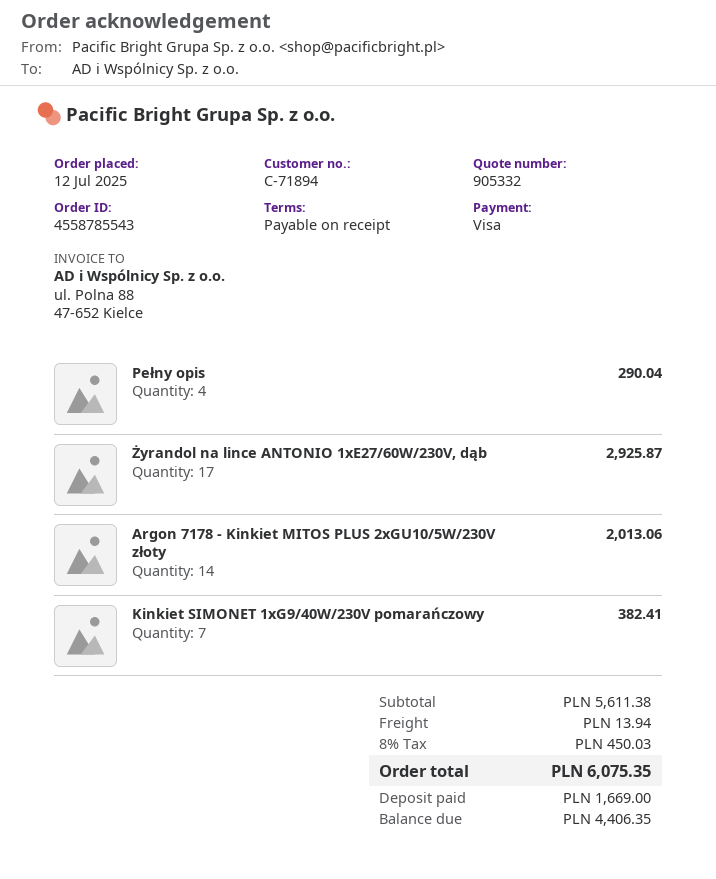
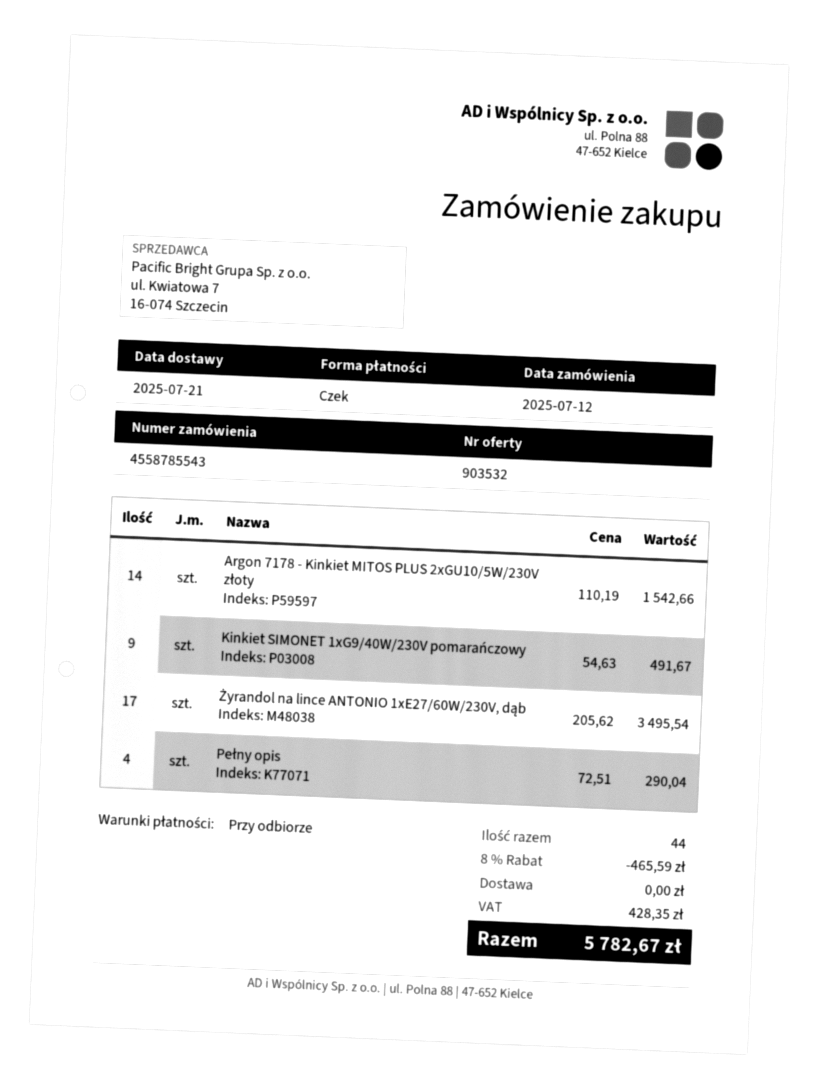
quote number: 905332 -> 903532
payment method: Visa -> cheque
Żyrandol na lince ANTONIO 1xE27/60W/230V, dąb: 17 for 2925.87 -> 17 for 3495.54
Argon 7178 - Kinkiet MITOS PLUS 2xGU10/5W/230V złoty: 14 for 2013.06 -> 14 for 1542.66
Kinkiet SIMONET 1xG9/40W/230V pomarańczowy: 7 for 382.41 -> 9 for 491.67
discount: none -> 8% = 465.59
shipping: 13.94 -> 0.00
tax: 450.03 -> 428.35
total: 6075.35 -> 5782.67

